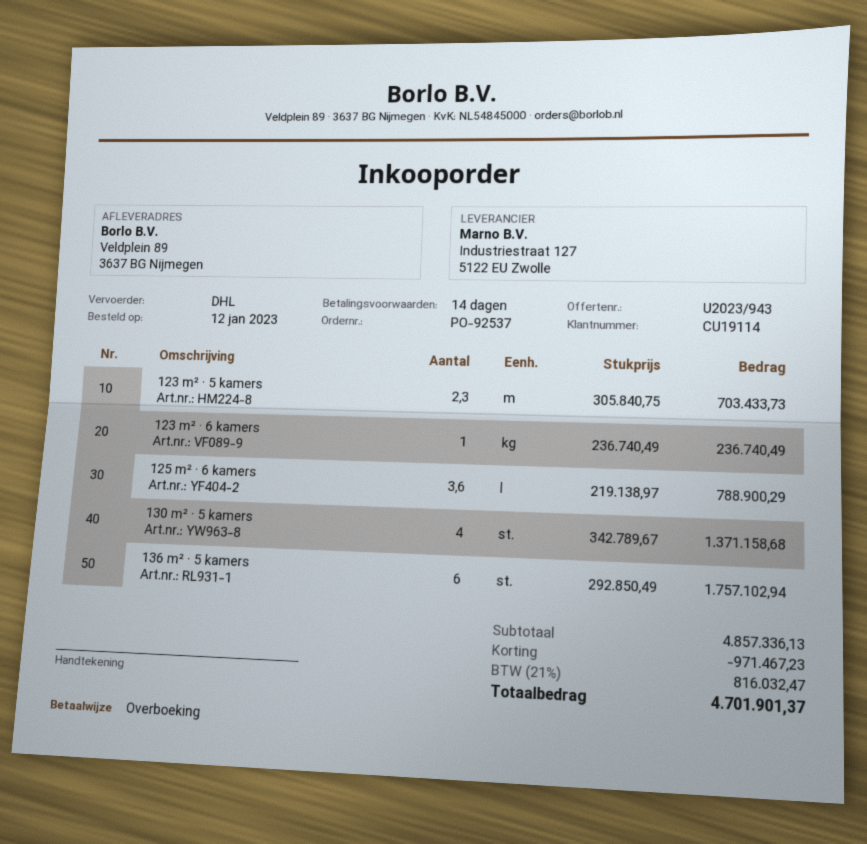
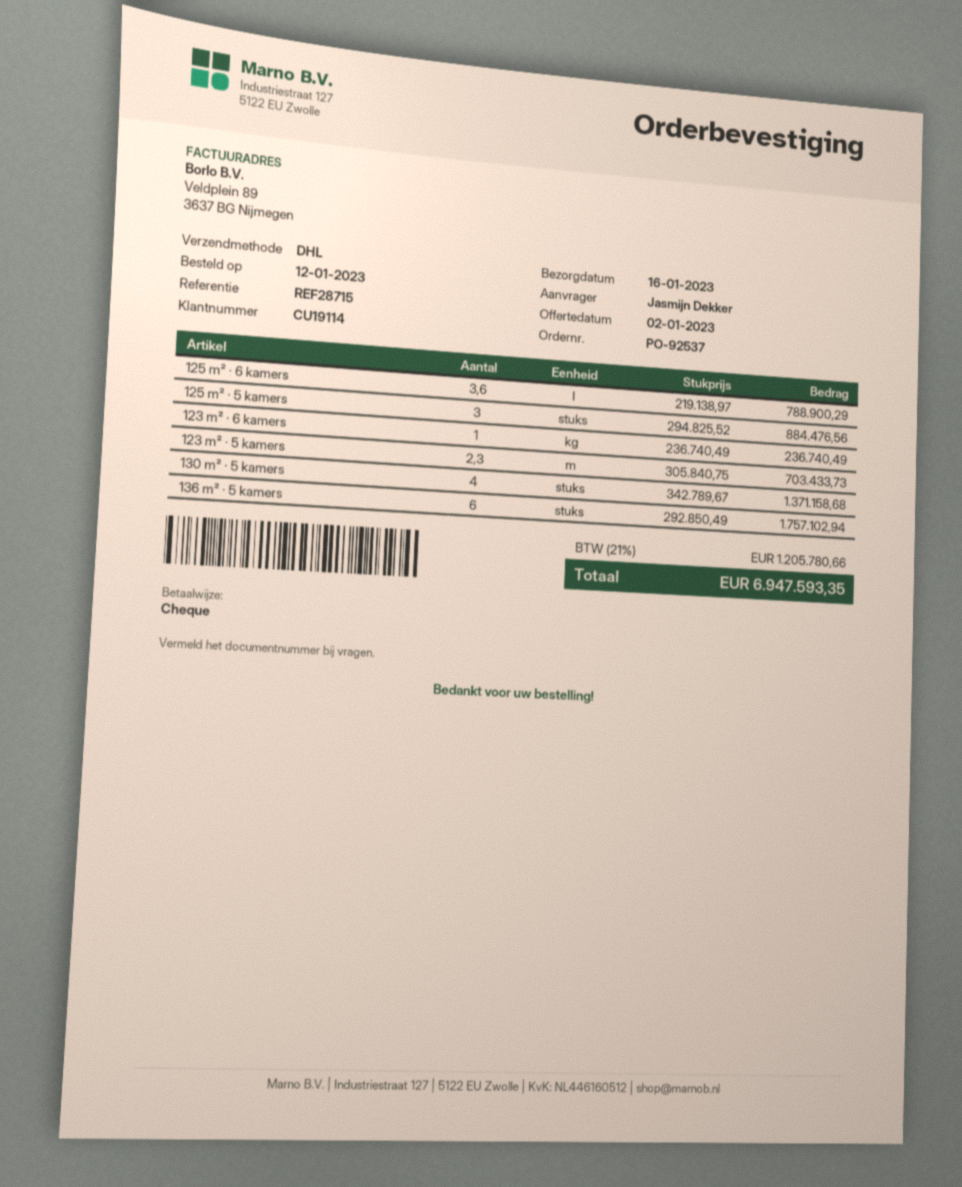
payment method: bank transfer -> cheque
125 m² · 5 kamers: none -> 3 x 294825.52 = 884476.56
discount: 971467.23 -> none
tax: 21% = 816032.47 -> 21% = 1205780.66
total: 4701901.37 -> 6947593.35

